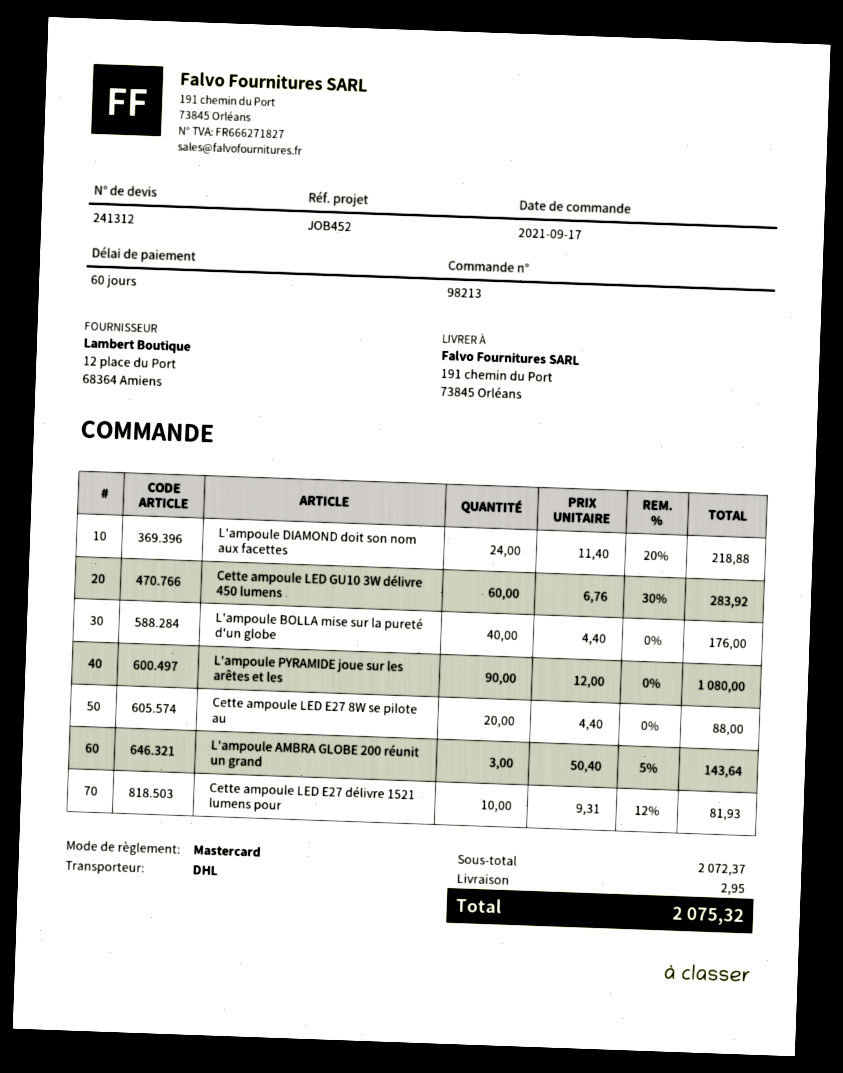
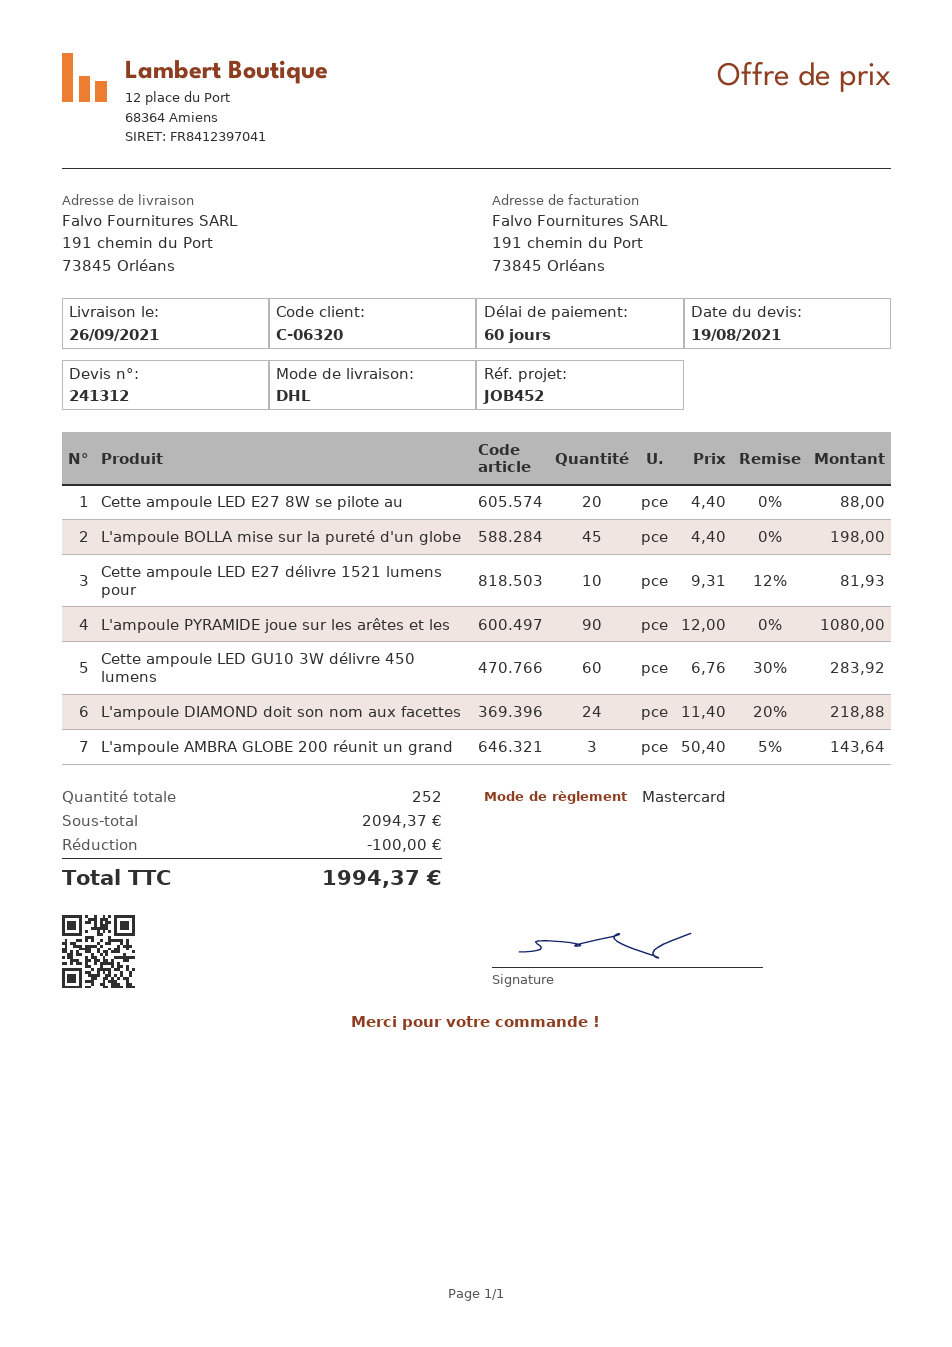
L'ampoule BOLLA mise sur la pureté d'un globe: 40 x 4.40 = 176.00 -> 45 x 4.40 = 198.00
subtotal: 2072.37 -> 2094.37
discount: none -> 100.00
shipping: 2.95 -> none
total: 2075.32 -> 1994.37

